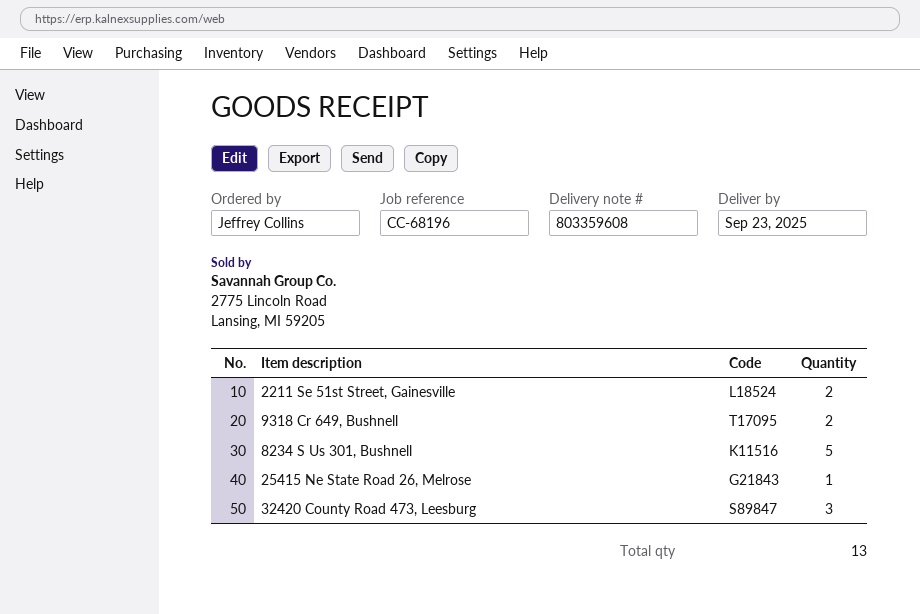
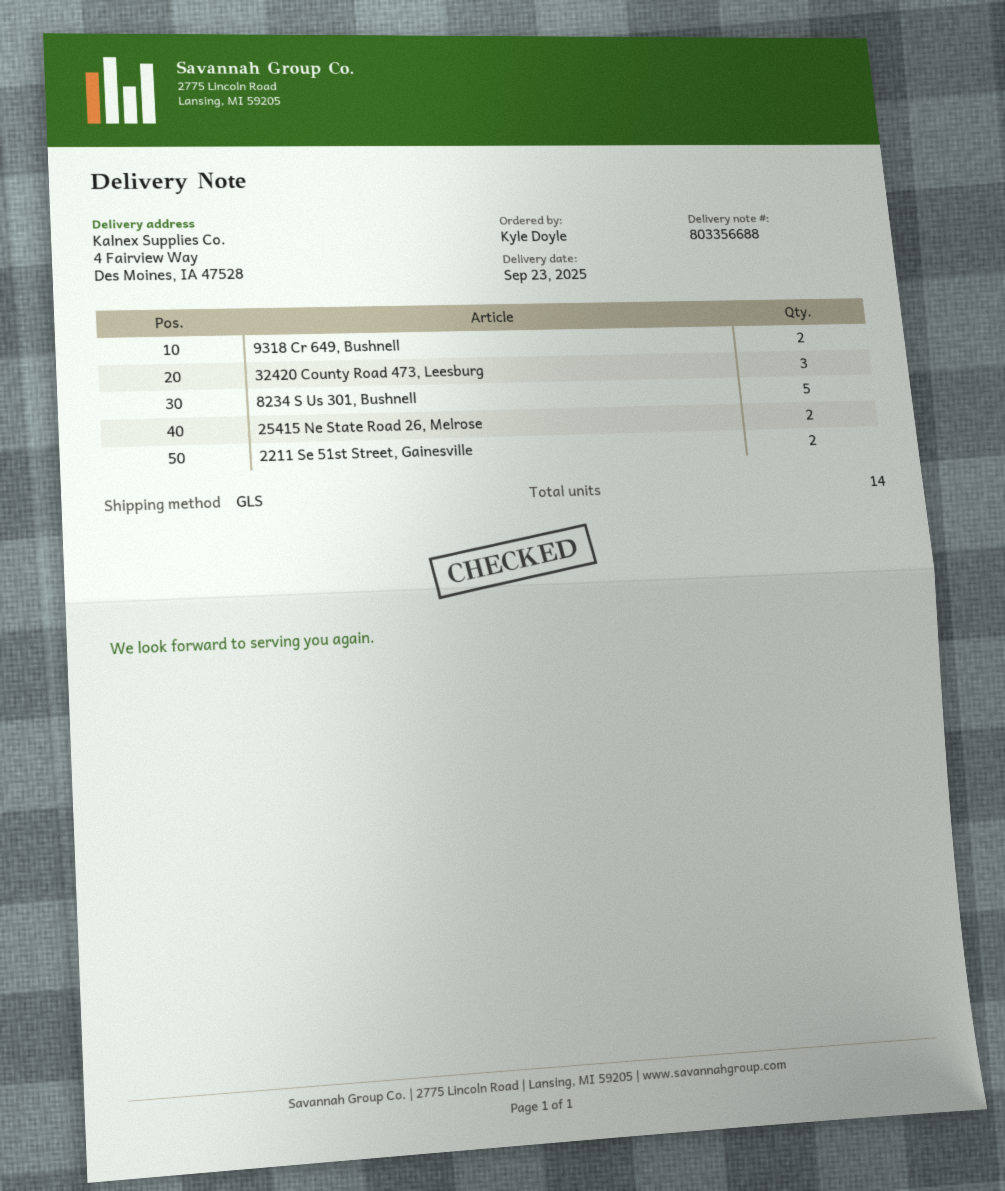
delivery note number: 803359608 -> 803356688
ordered by: Jeffrey Collins -> Kyle Doyle
25415 Ne State Road 26, Melrose: 1 -> 2
total quantity: 13 -> 14

